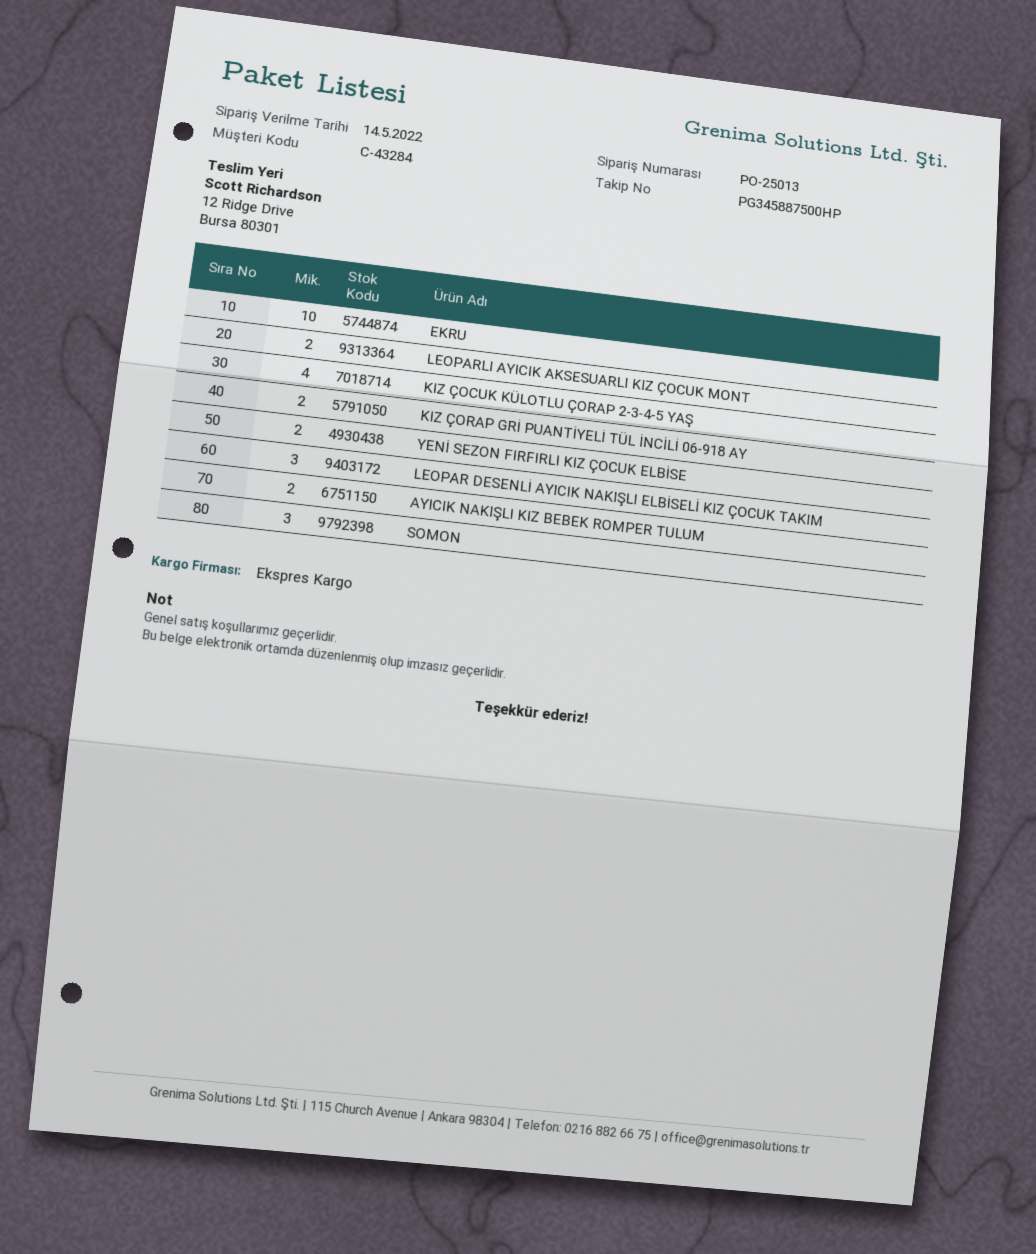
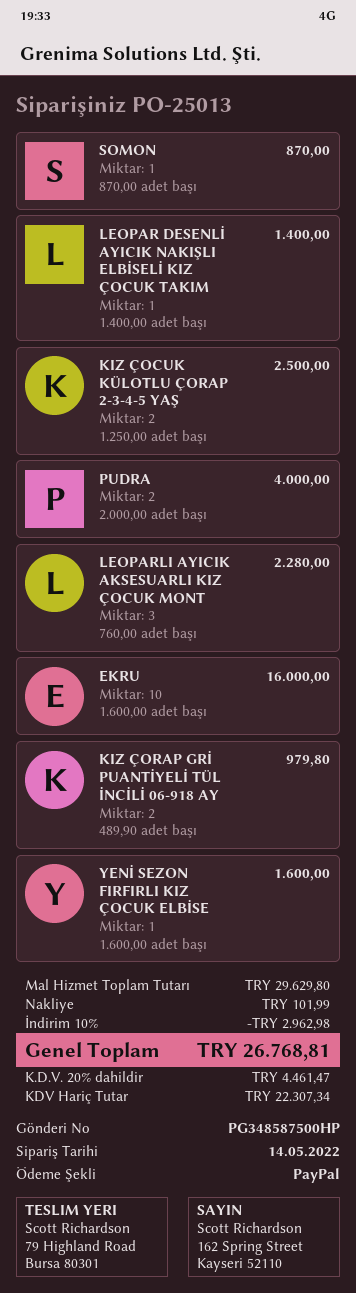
tracking number: PG345887500HP -> PG348587500HP
ship to: 12 Ridge Drive, Bursa 80301 -> 79 Highland Road, Bursa 80301
LEOPARLI AYICIK AKSESUARLI KIZ ÇOCUK MONT: 2 -> 3
KIZ ÇOCUK KÜLOTLU ÇORAP 2-3-4-5 YAŞ: 4 -> 2
YENİ SEZON FIRFIRLI KIZ ÇOCUK ELBİSE: 2 -> 1
LEOPAR DESENLİ AYICIK NAKIŞLI ELBİSELİ KIZ ÇOCUK TAKIM: 3 -> 1
AYICIK NAKIŞLI KIZ BEBEK ROMPER TULUM: 2 -> none
SOMON: 3 -> 1
PUDRA: none -> 2

